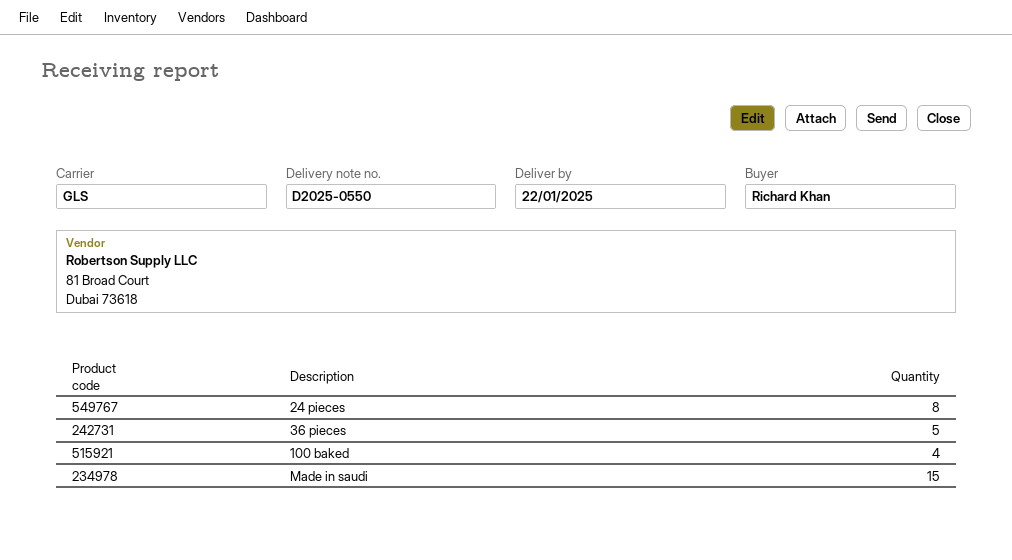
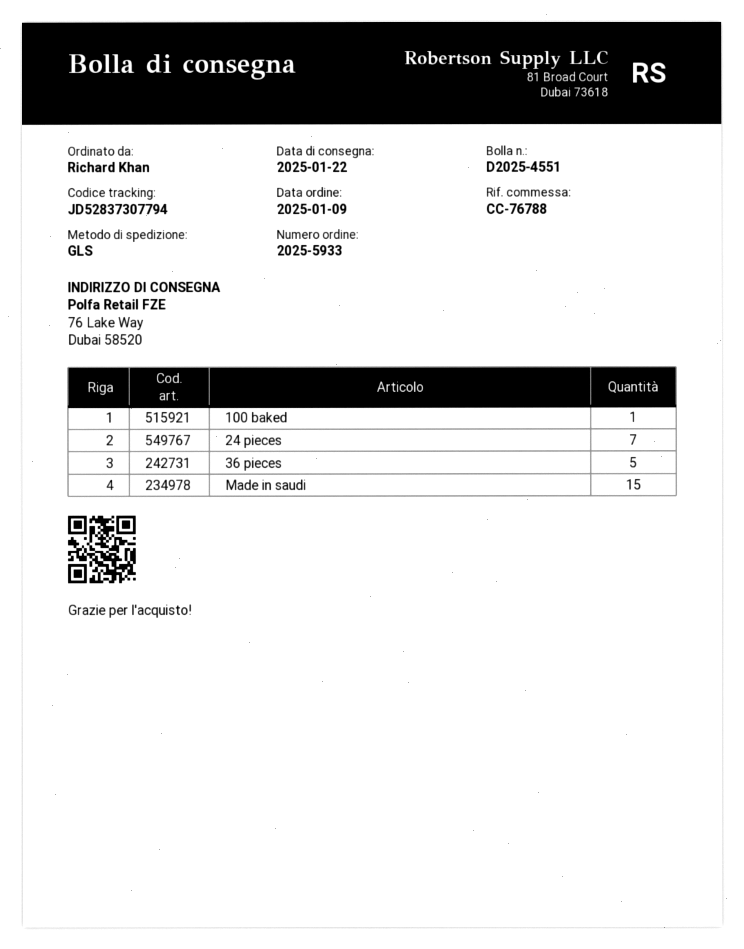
delivery note number: D2025-0550 -> D2025-4551
24 pieces: 8 -> 7
100 baked: 4 -> 1

